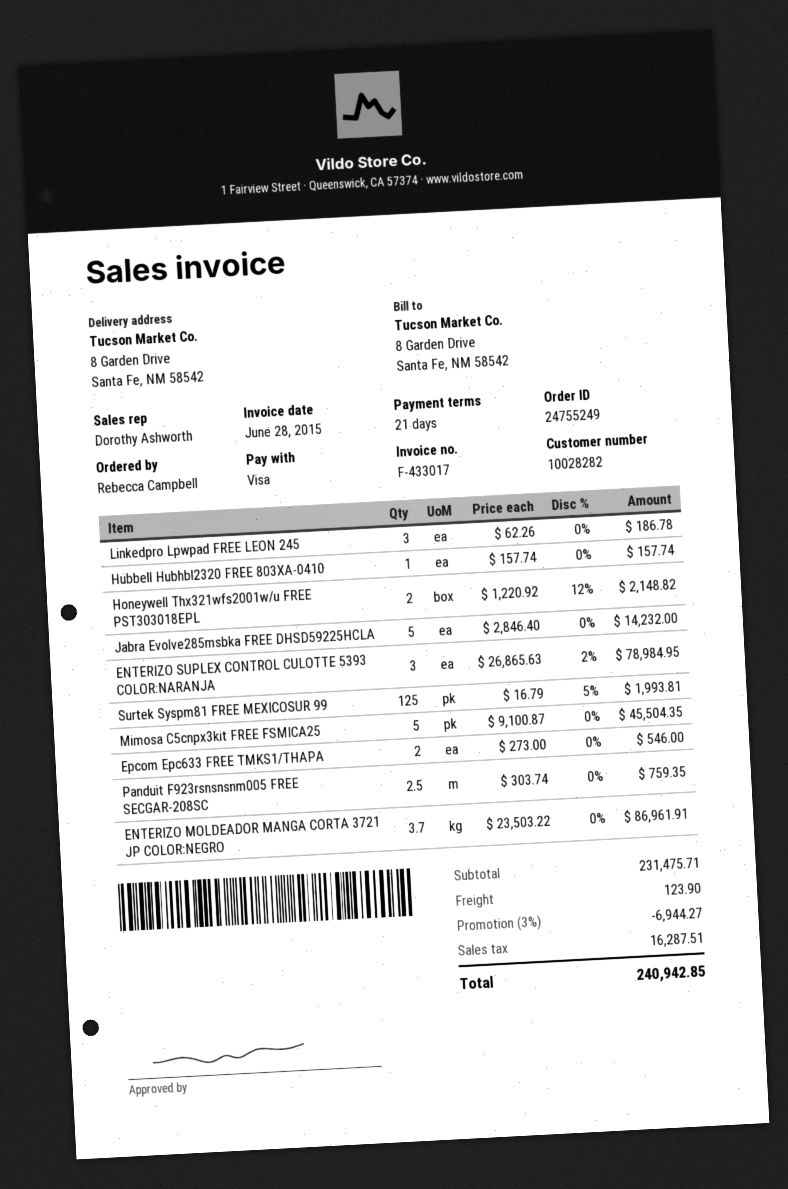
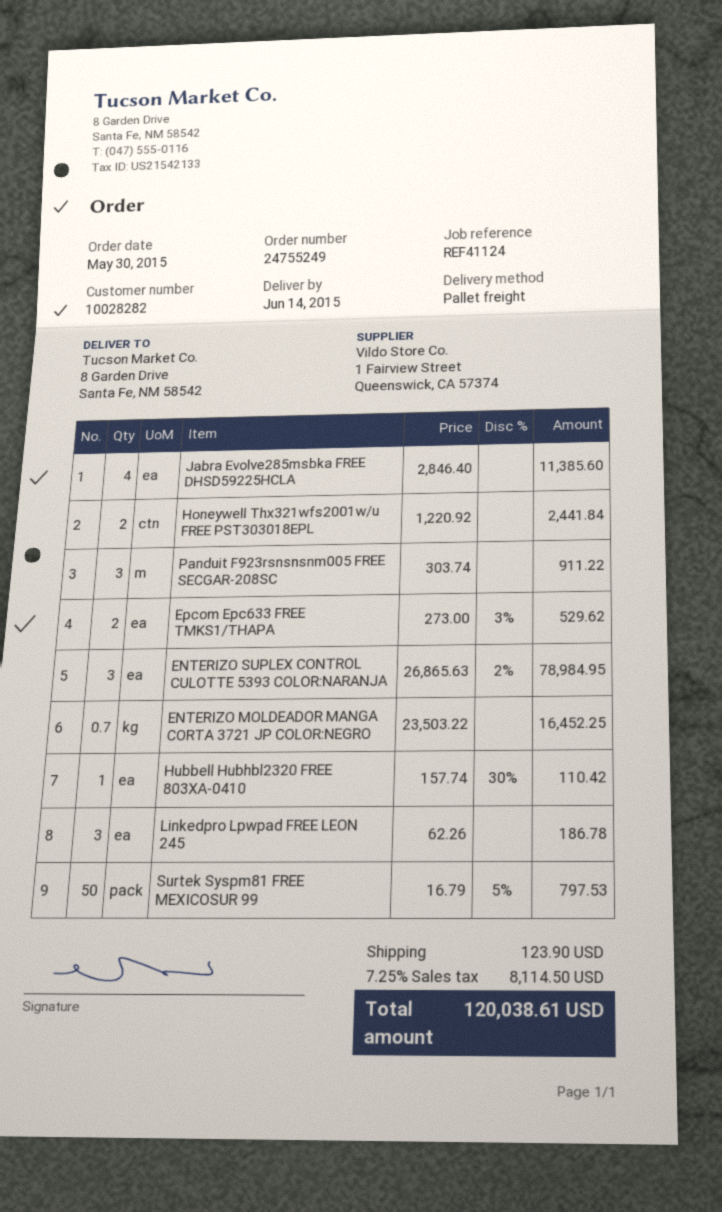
Hubbell Hubhbl2320 FREE 803XA-0410: 1 x 157.74 = 157.74 -> 1 x 157.74 - 30% = 110.42
Honeywell Thx321wfs2001w/u FREE PST303018EPL: 2 x 1220.92 - 12% = 2148.82 -> 2 x 1220.92 = 2441.84
Jabra Evolve285msbka FREE DHSD59225HCLA: 5 x 2846.40 = 14232.00 -> 4 x 2846.40 = 11385.60
Surtek Syspm81 FREE MEXICOSUR 99: 125 x 16.79 - 5% = 1993.81 -> 50 x 16.79 - 5% = 797.53
Mimosa C5cnpx3kit FREE FSMICA25: 5 x 9100.87 = 45504.35 -> none
Epcom Epc633 FREE TMKS1/THAPA: 2 x 273.00 = 546.00 -> 2 x 273.00 - 3% = 529.62
Panduit F923rsnsnsnm005 FREE SECGAR-208SC: 2.5 x 303.74 = 759.35 -> 3 x 303.74 = 911.22
ENTERIZO MOLDEADOR MANGA CORTA 3721 JP COLOR:NEGRO: 3.7 x 23503.22 = 86961.91 -> 0.7 x 23503.22 = 16452.25
discount: 3% = 6944.27 -> none
tax: 16287.51 -> 8114.50
total: 240942.85 -> 120038.61

